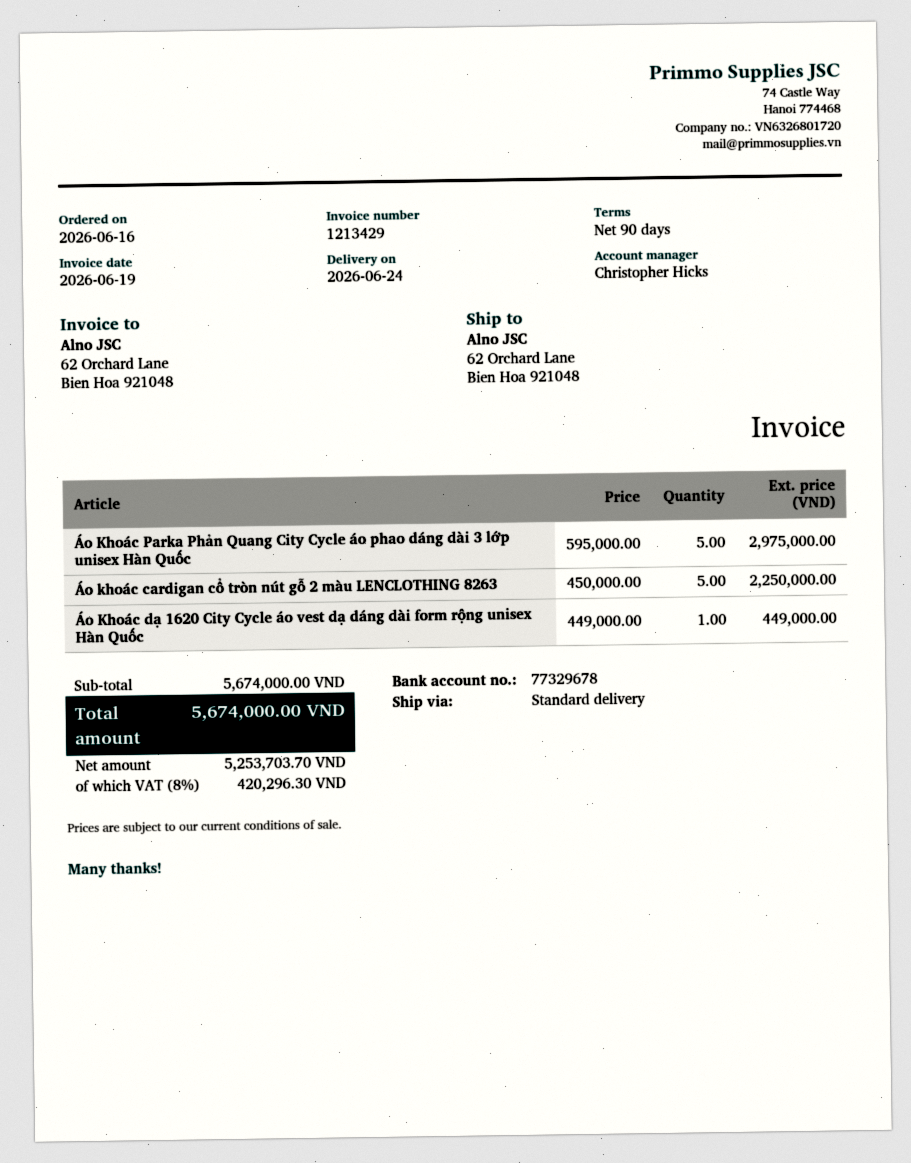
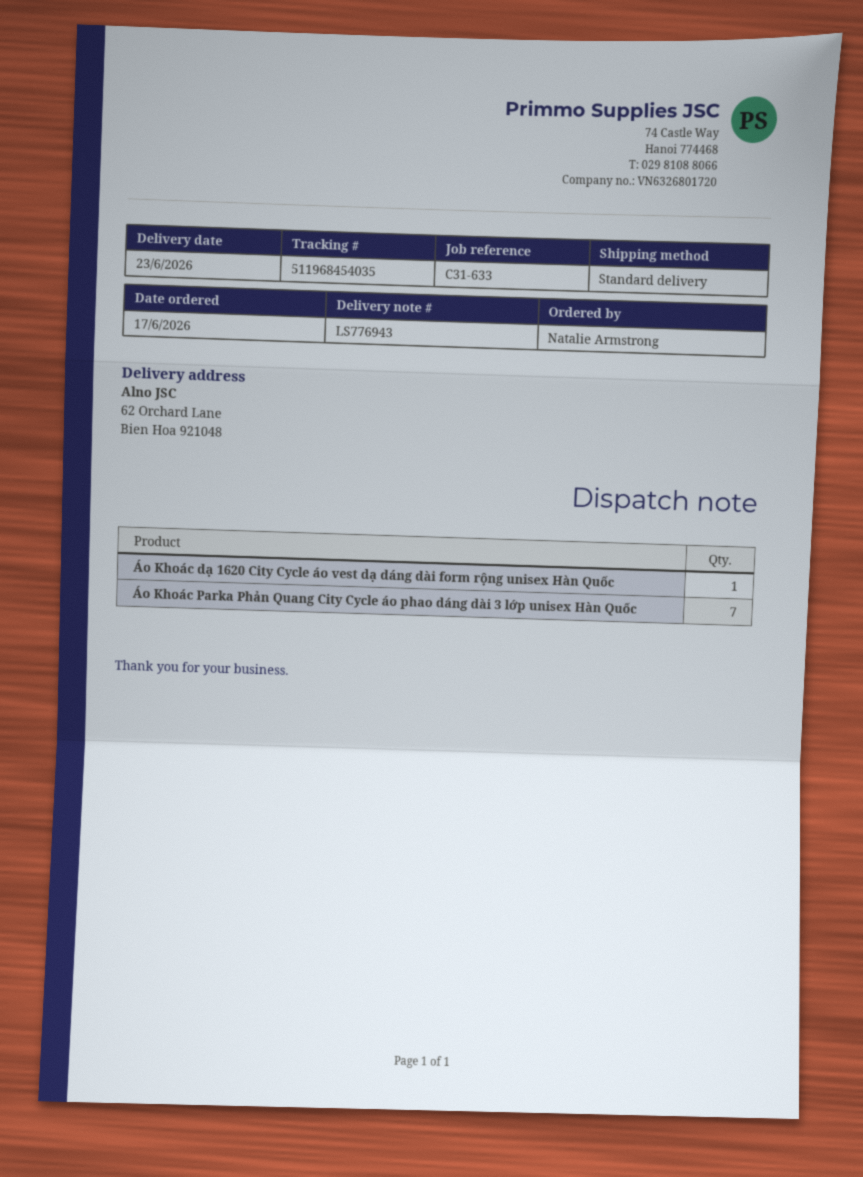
order date: 2026-06-16 -> 2026-06-17
delivery date: 2026-06-24 -> 2026-06-23
Áo Khoác Parka Phản Quang City Cycle áo phao dáng dài 3 lớp unisex Hàn Quốc: 5 -> 7
Áo khoác cardigan cổ tròn nút gỗ 2 màu LENCLOTHING 8263: 5 -> none

